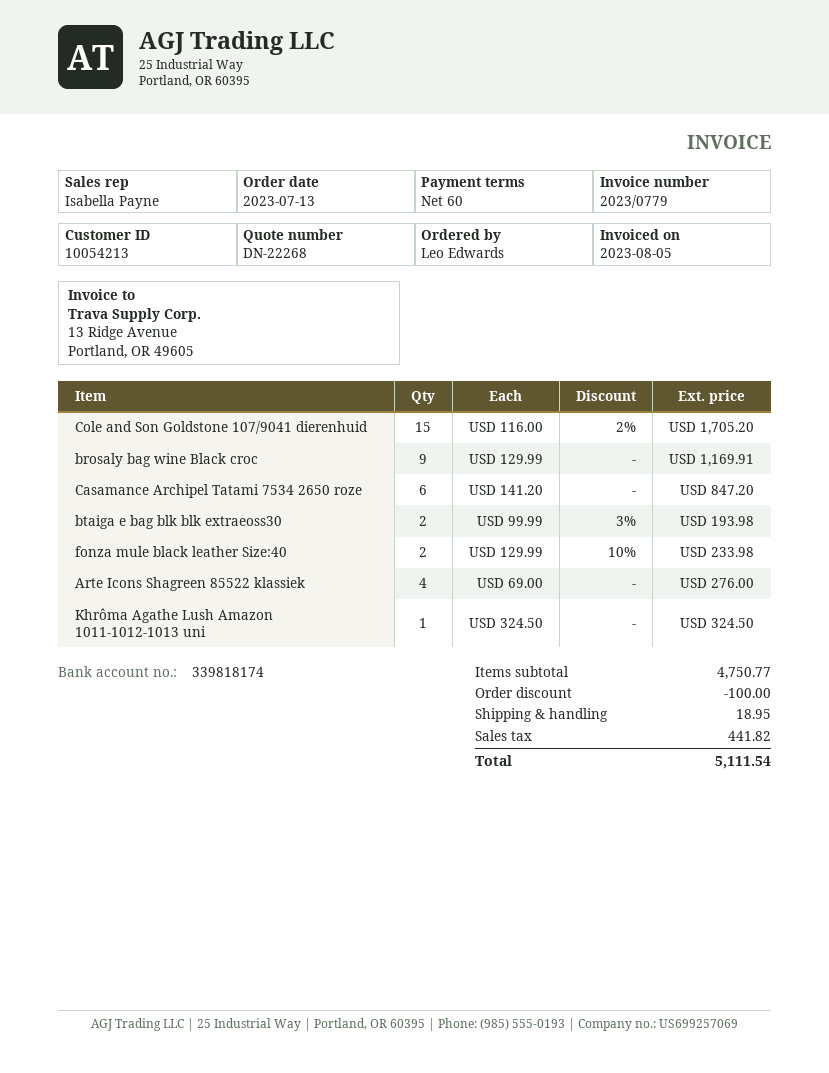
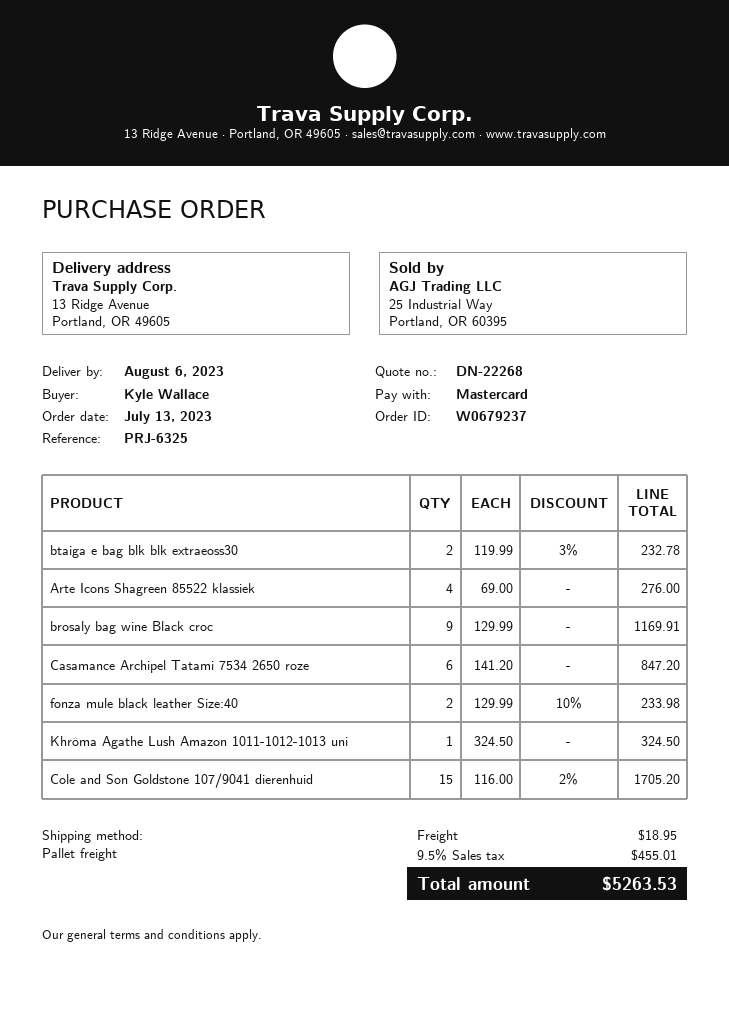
ordered by: Leo Edwards -> Kyle Wallace
btaiga e bag blk blk extraeoss30: 2 x 99.99 - 3% = 193.98 -> 2 x 119.99 - 3% = 232.78
discount: 100.00 -> none
tax: 441.82 -> 455.01
total: 5111.54 -> 5263.53

